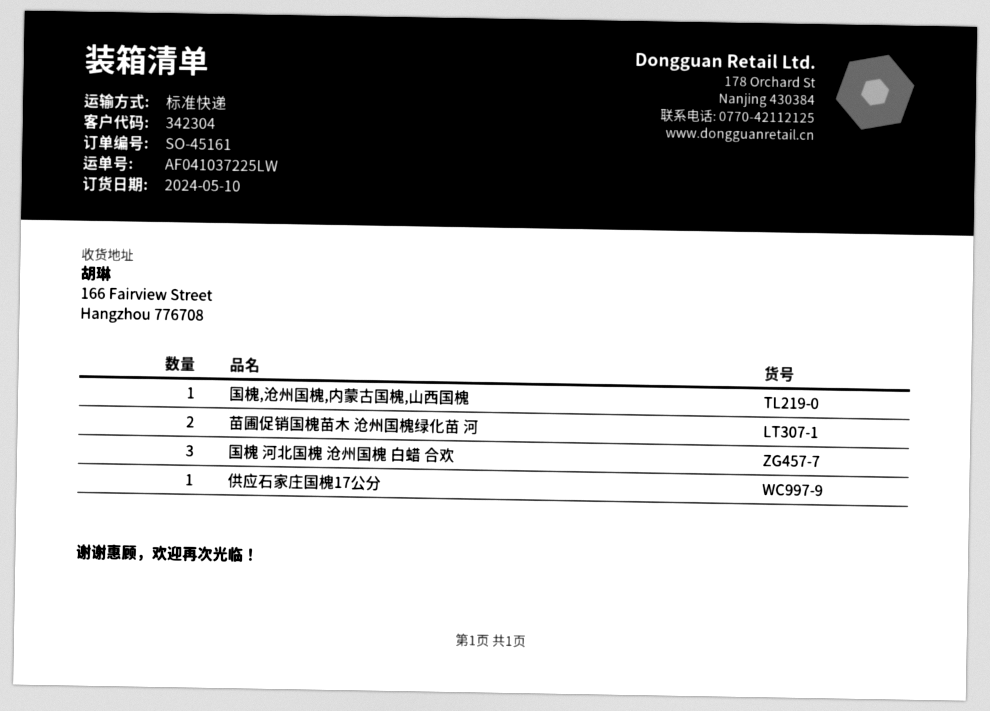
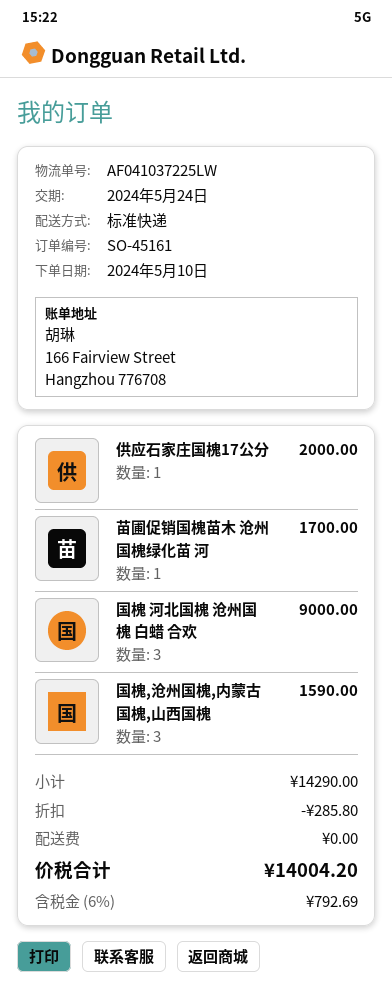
国槐,沧州国槐,内蒙古国槐,山西国槐: 1 -> 3
苗圃促销国槐苗木 沧州国槐绿化苗 河: 2 -> 1

